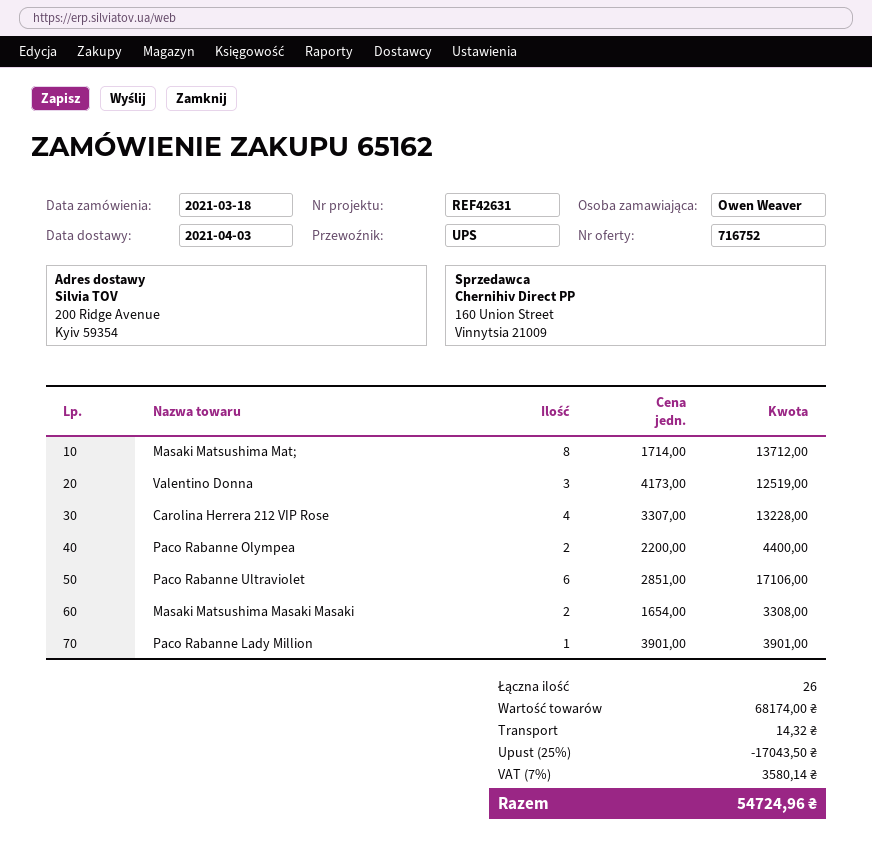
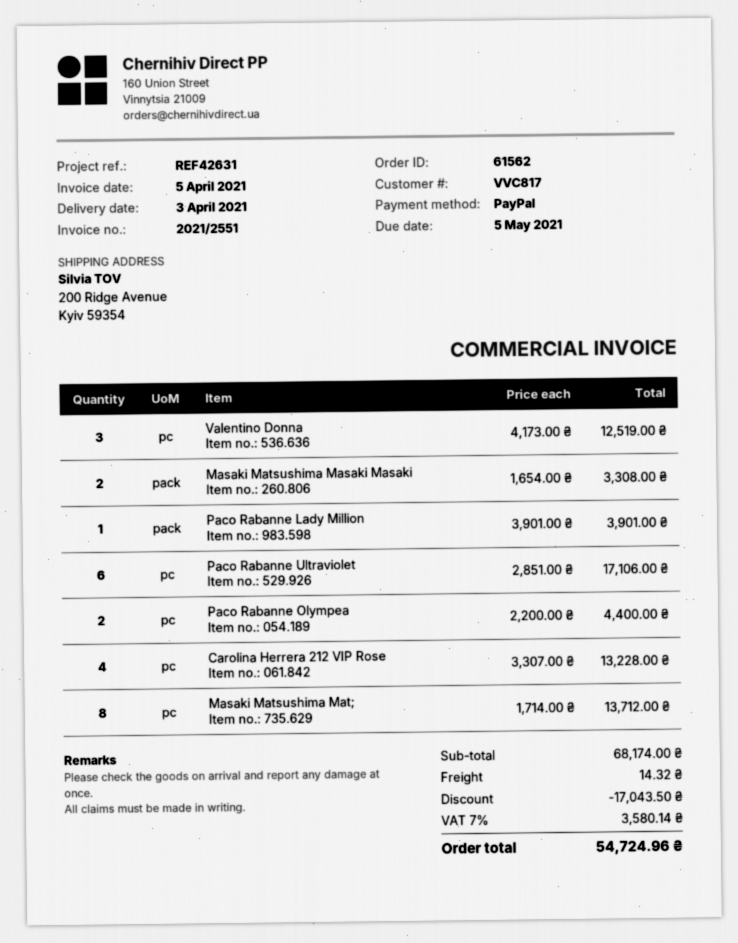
order number: 65162 -> 61562

